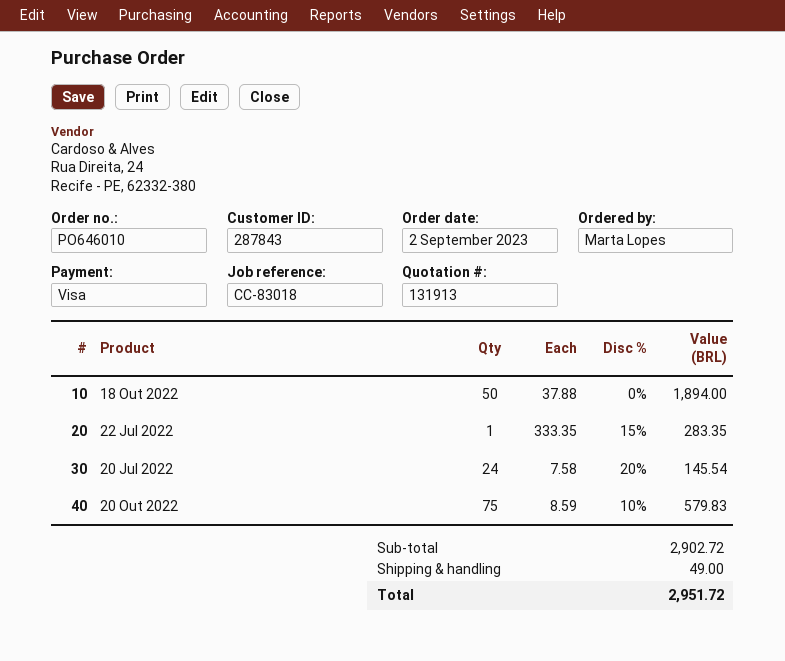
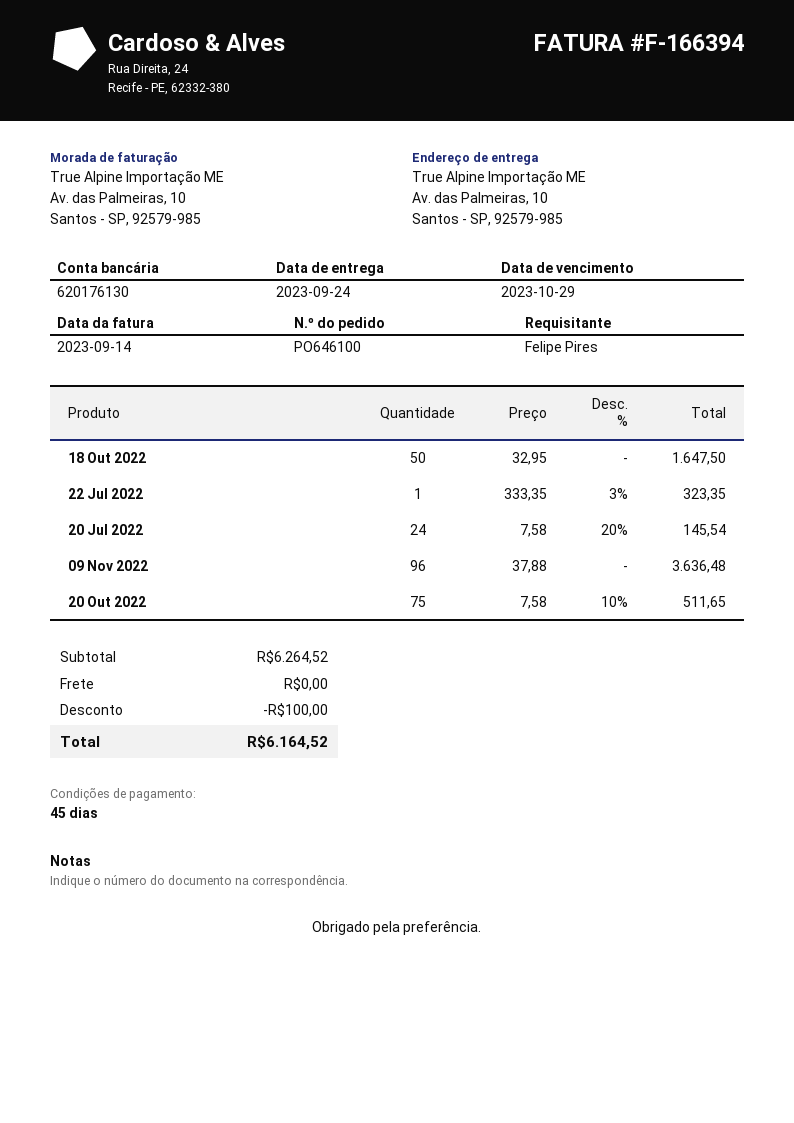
order number: PO646010 -> PO646100
ordered by: Marta Lopes -> Felipe Pires
18 Out 2022: 50 x 37.88 = 1894.00 -> 50 x 32.95 = 1647.50
22 Jul 2022: 1 x 333.35 - 15% = 283.35 -> 1 x 333.35 - 3% = 323.35
20 Out 2022: 75 x 8.59 - 10% = 579.83 -> 75 x 7.58 - 10% = 511.65
09 Nov 2022: none -> 96 x 37.88 = 3636.48
subtotal: 2902.72 -> 6264.52
discount: none -> 100.00
shipping: 49.00 -> 0.00
total: 2951.72 -> 6164.52

